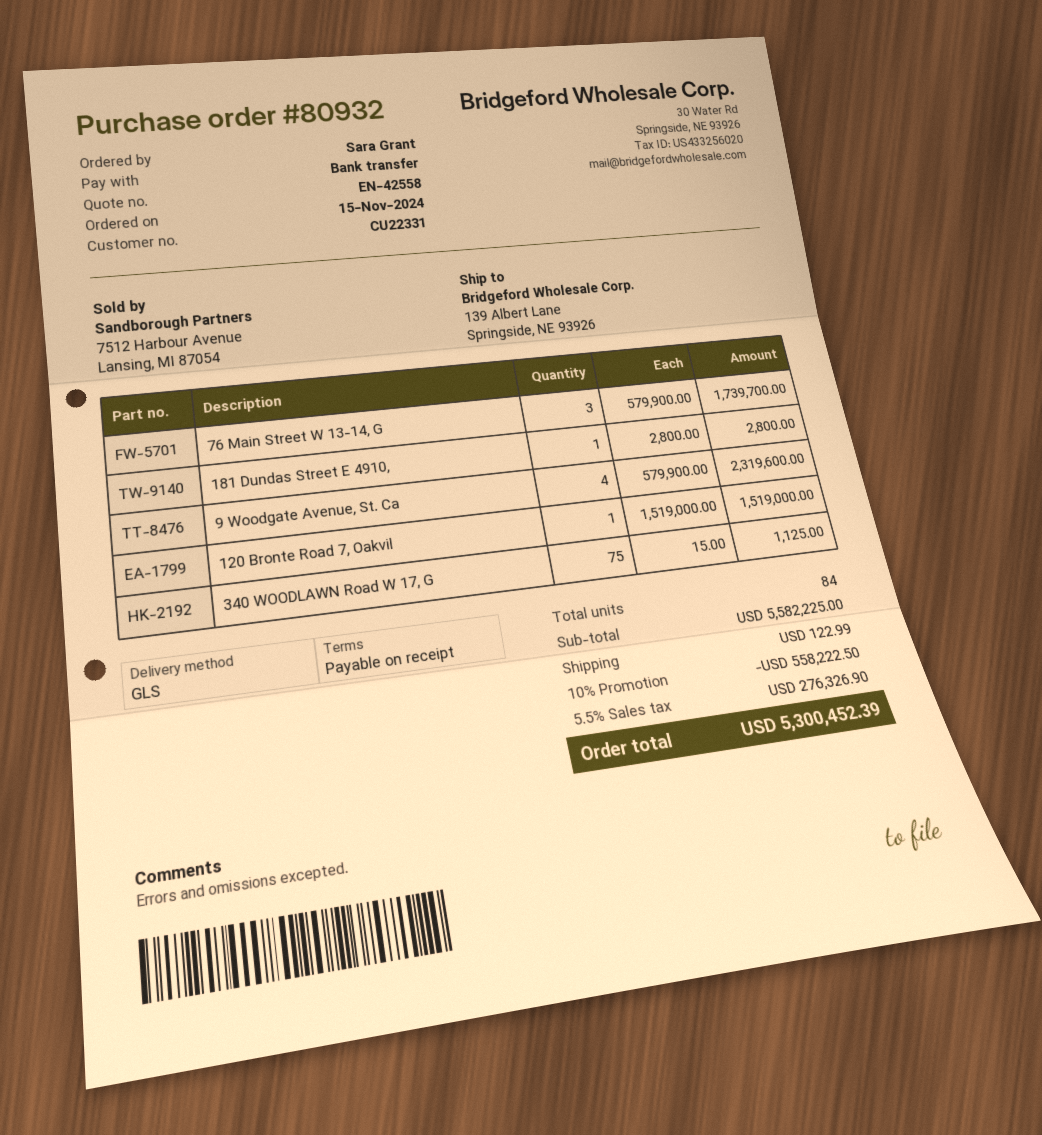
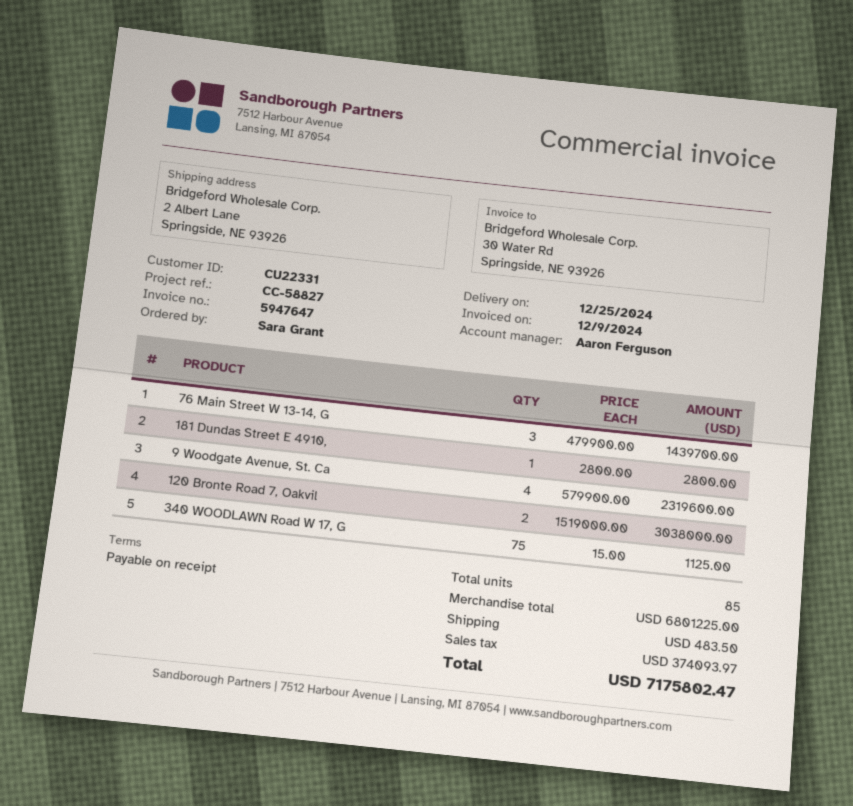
ship to: 139 Albert Lane, Springside, NE 93926 -> 2 Albert Lane, Springside, NE 93926
76 Main Street W 13-14, G: 3 x 579900.00 = 1739700.00 -> 3 x 479900.00 = 1439700.00
120 Bronte Road 7, Oakvil: 1 x 1519000.00 = 1519000.00 -> 2 x 1519000.00 = 3038000.00
total quantity: 84 -> 85
subtotal: 5582225.00 -> 6801225.00
discount: 10% = 558222.50 -> none
shipping: 122.99 -> 483.50
tax: 276326.90 -> 374093.97
total: 5300452.39 -> 7175802.47

